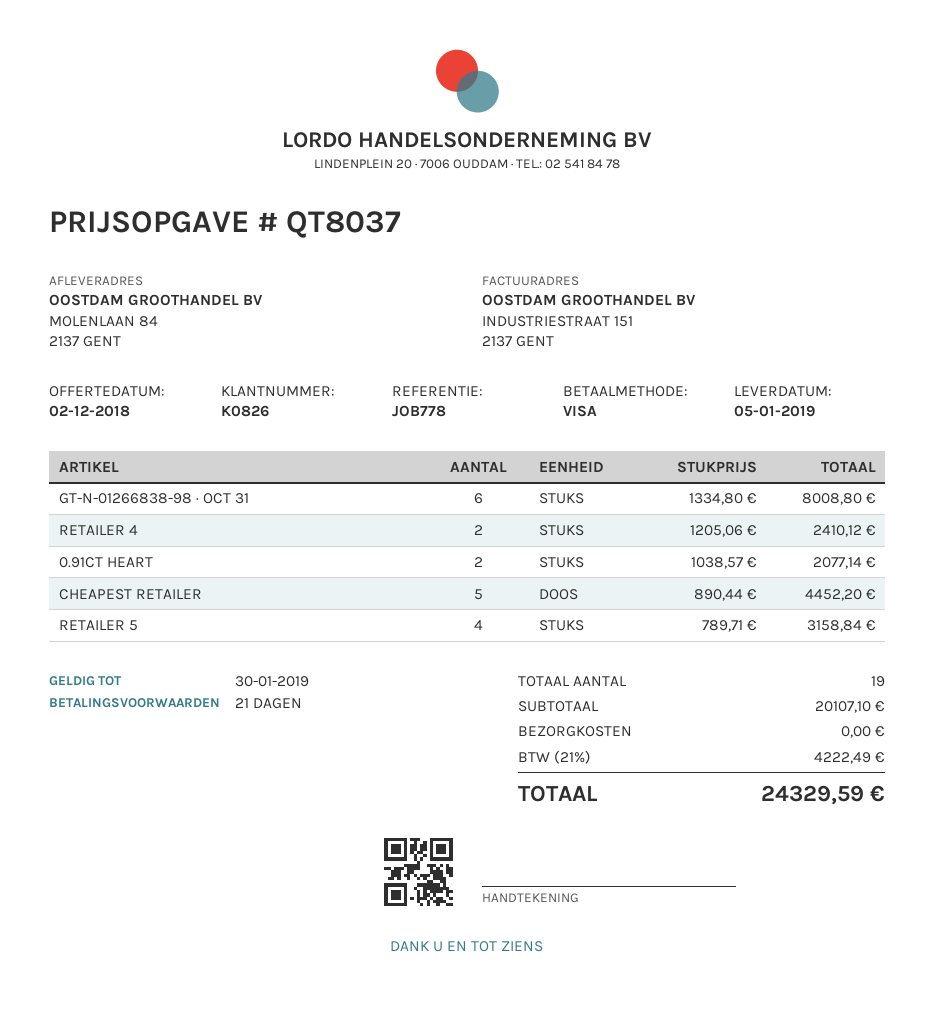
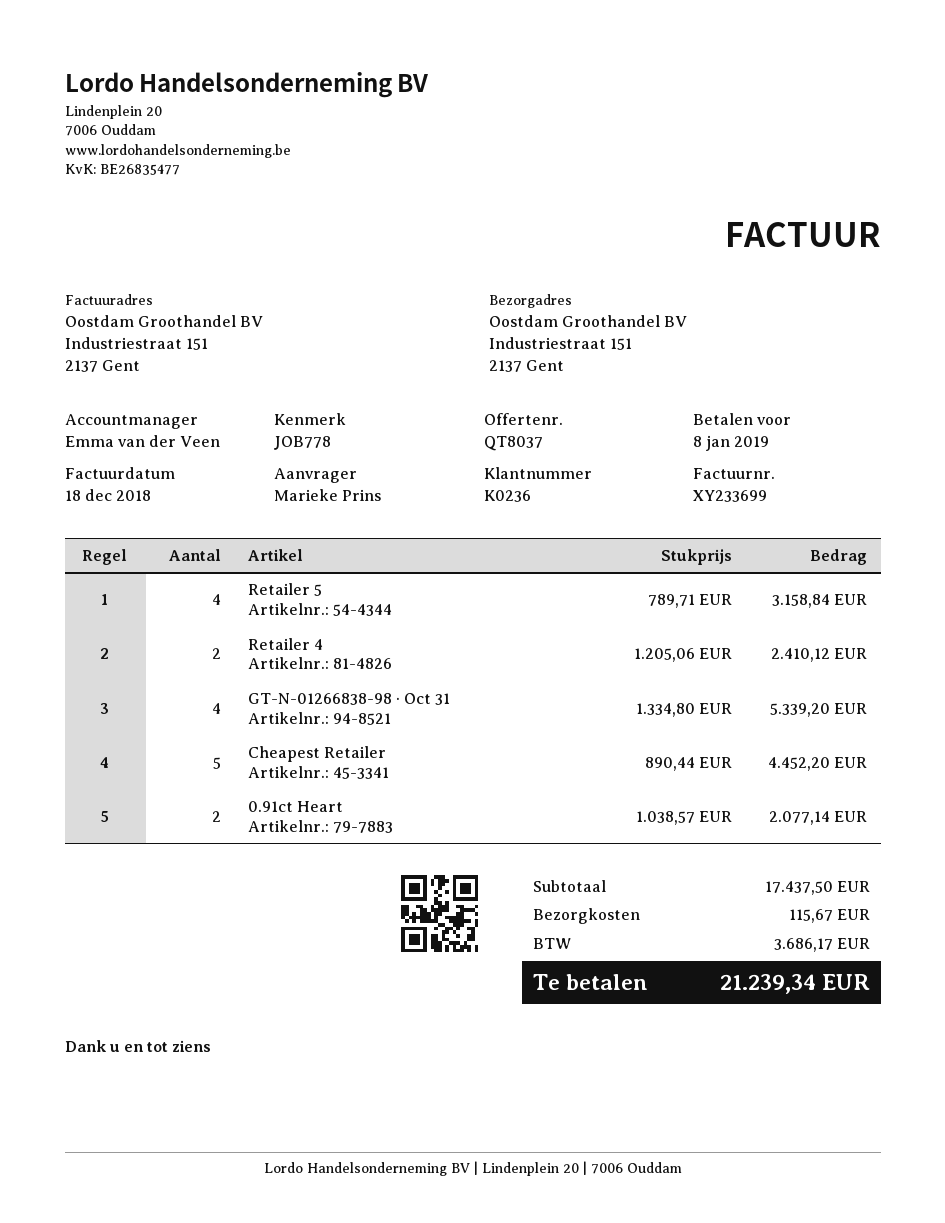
customer number: K0826 -> K0236
ship to: MOLENLAAN 84, 2137 GENT -> Industriestraat 151, 2137 Gent
GT-N-01266838-98 · OCT 31: 6 x 1334.80 = 8008.80 -> 4 x 1334.80 = 5339.20
subtotal: 20107.10 -> 17437.50
shipping: 0.00 -> 115.67
tax: 4222.49 -> 3686.17
total: 24329.59 -> 21239.34

